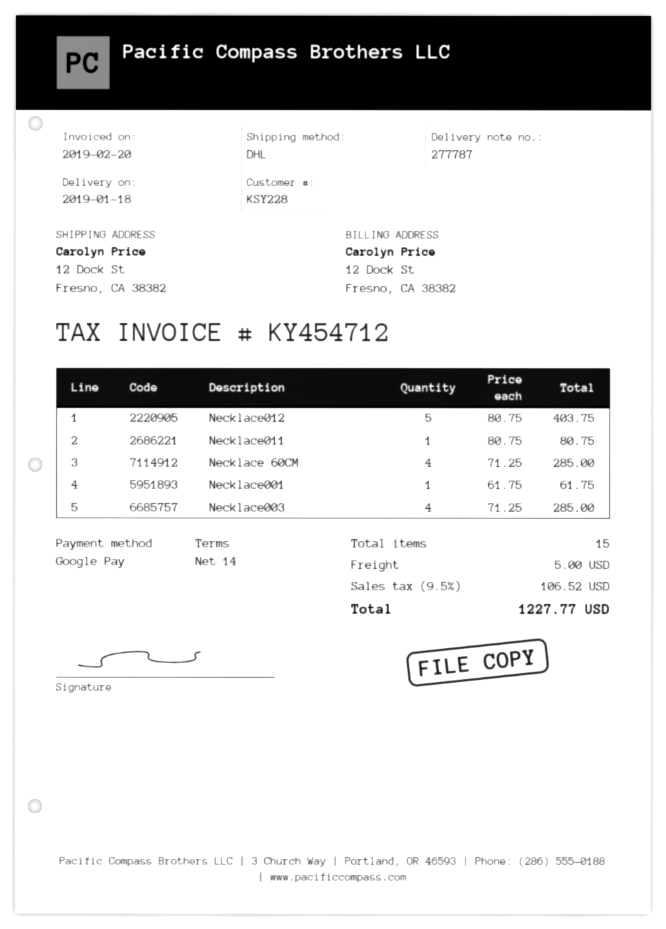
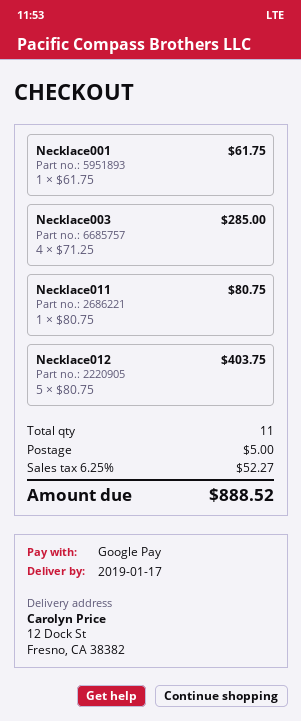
delivery date: 2019-01-18 -> 2019-01-17
Necklace 60CM: 4 x 71.25 = 285.00 -> none
total quantity: 15 -> 11
tax: 9.5% = 106.52 -> 6.25% = 52.27
total: 1227.77 -> 888.52

